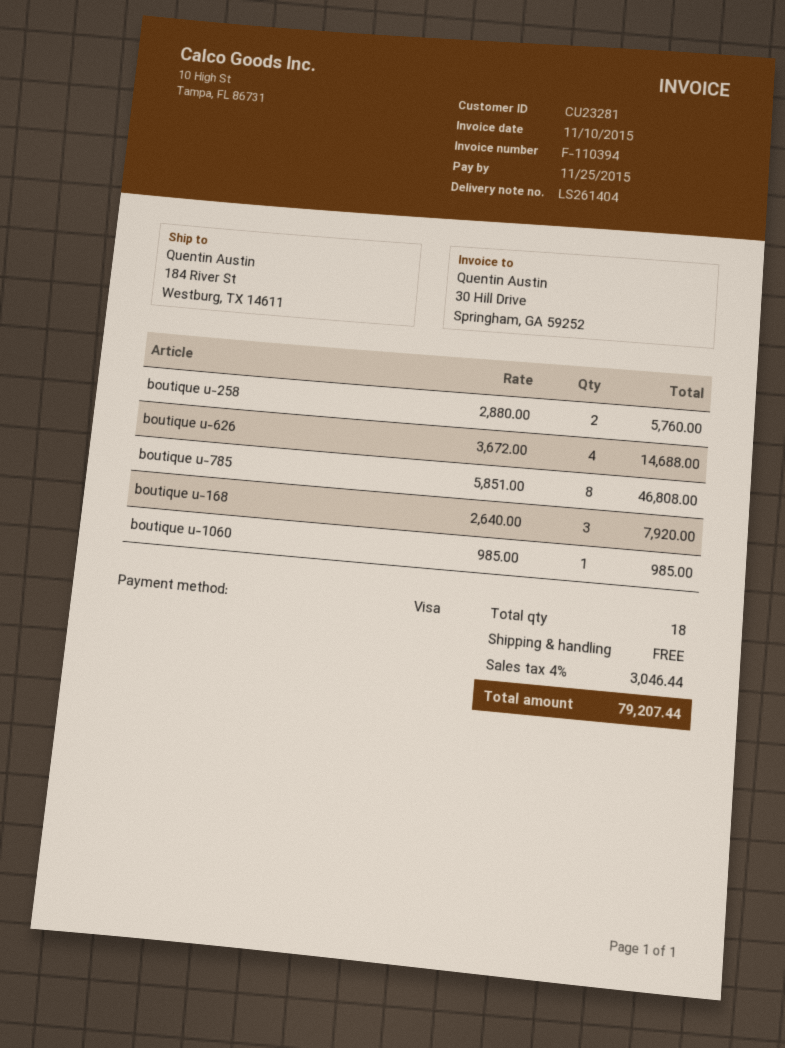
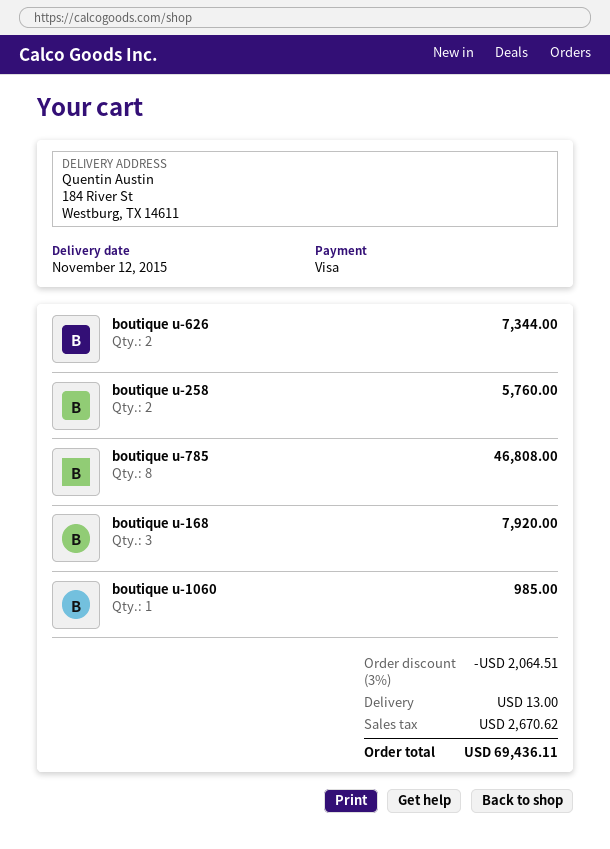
boutique u-626: 4 for 14688.00 -> 2 for 7344.00
discount: none -> 3% = 2064.51
shipping: 0.00 -> 13.00
tax: 3046.44 -> 2670.62
total: 79207.44 -> 69436.11

